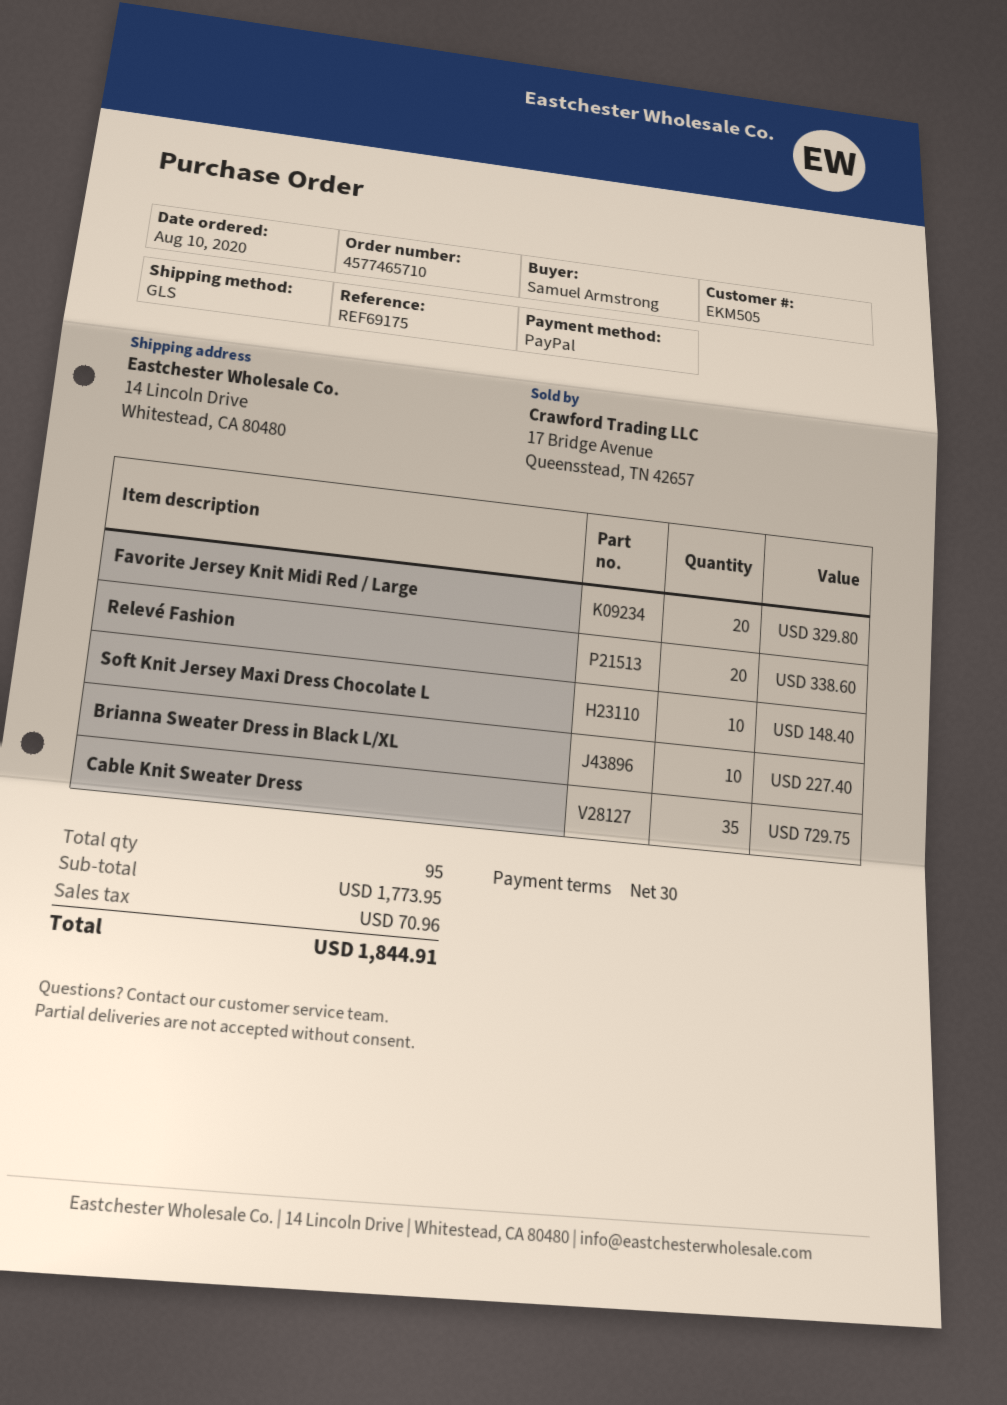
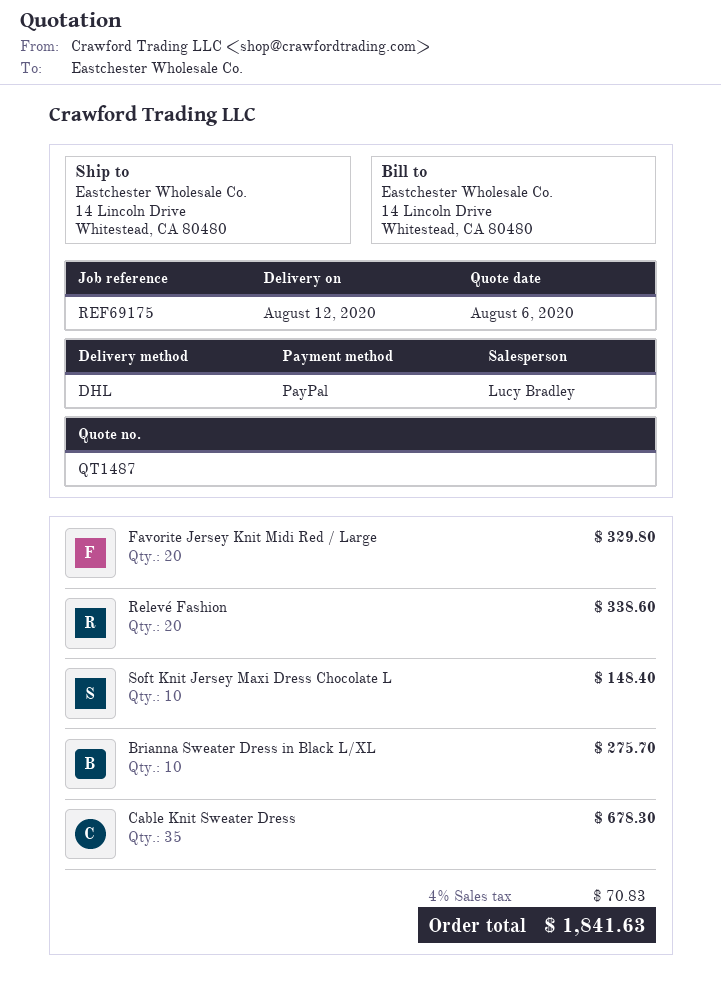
shipping method: GLS -> DHL
Brianna Sweater Dress in Black L/XL: 10 for 227.40 -> 10 for 275.70
Cable Knit Sweater Dress: 35 for 729.75 -> 35 for 678.30
tax: 70.96 -> 70.83
total: 1844.91 -> 1841.63

